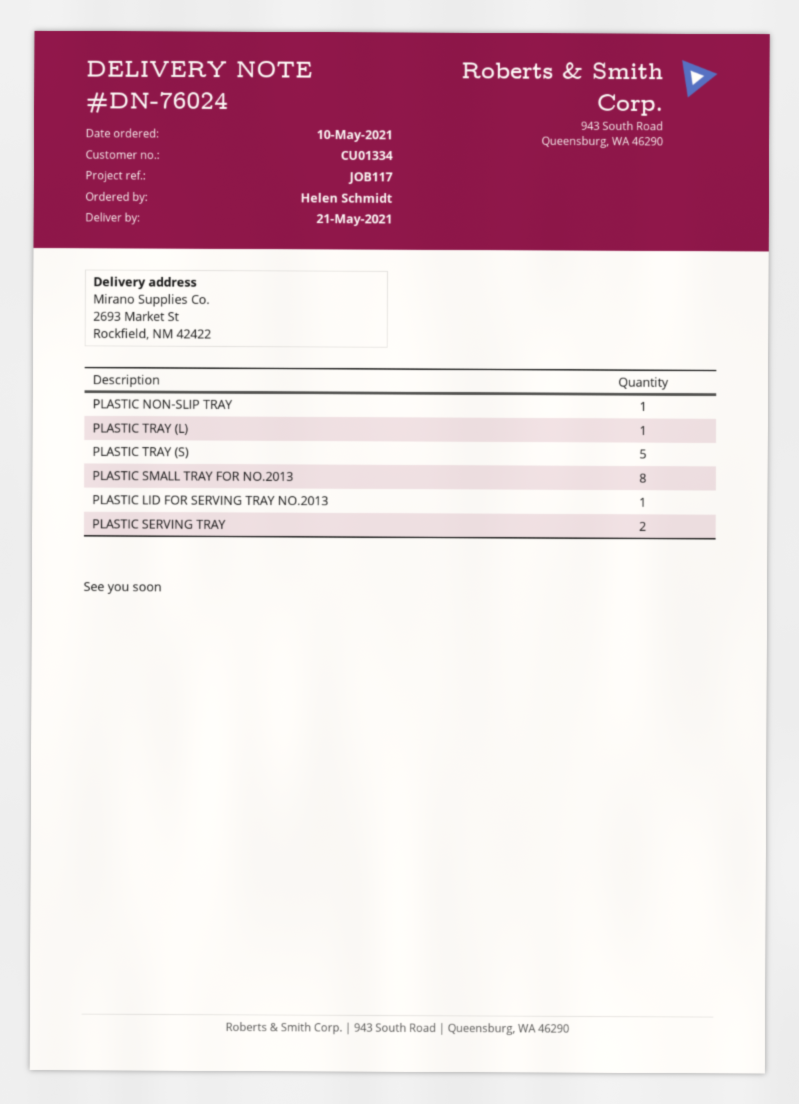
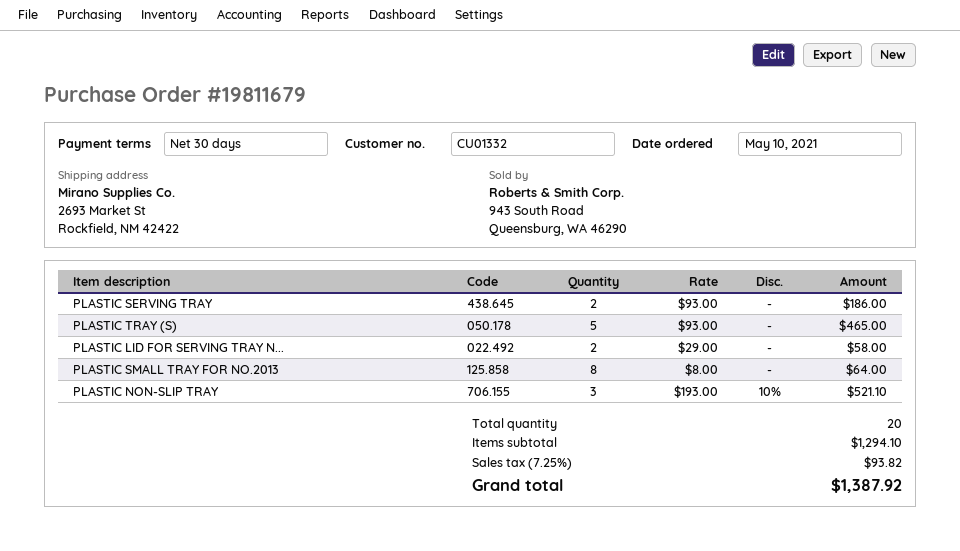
customer number: CU01334 -> CU01332
PLASTIC NON-SLIP TRAY: 1 -> 3
PLASTIC TRAY (L): 1 -> none
PLASTIC LID FOR SERVING TRAY NO.2013: 1 -> 2

